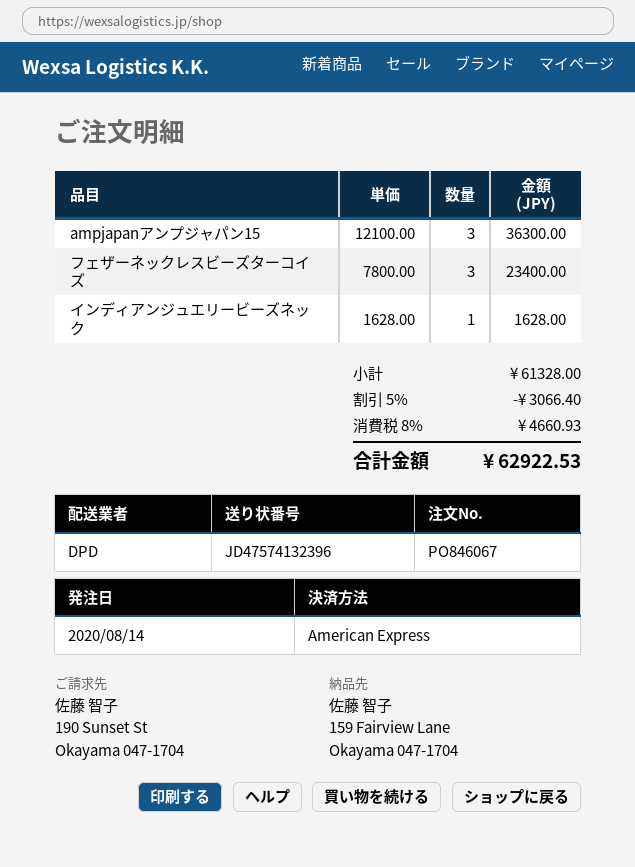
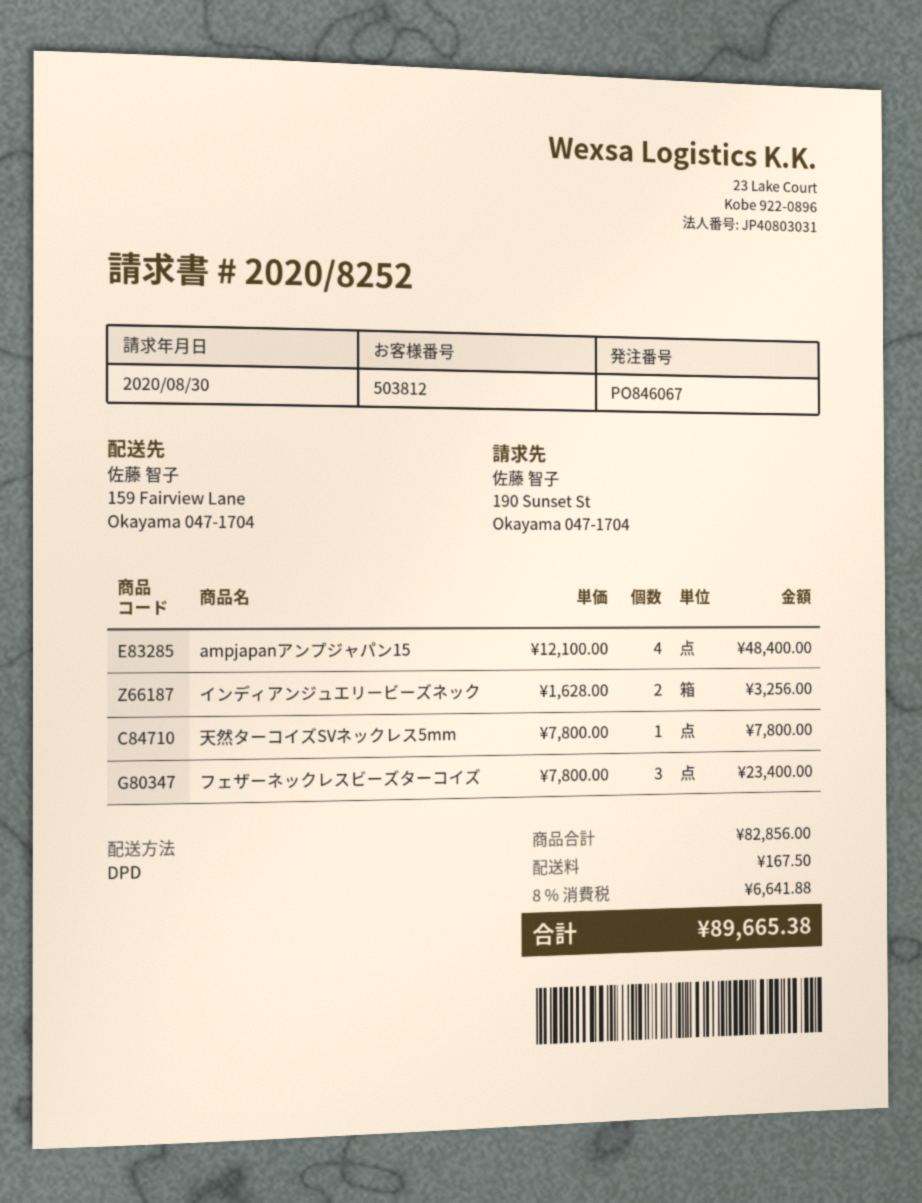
ampjapanアンプジャパン15: 3 x 12100.00 = 36300.00 -> 4 x 12100.00 = 48400.00
インディアンジュエリービーズネック: 1 x 1628.00 = 1628.00 -> 2 x 1628.00 = 3256.00
天然ターコイズSVネックレス5mm: none -> 1 x 7800.00 = 7800.00
subtotal: 61328.00 -> 82856.00
discount: 5% = 3066.40 -> none
shipping: none -> 167.50
tax: 8% = 4660.93 -> 8% = 6641.88
total: 62922.53 -> 89665.38

